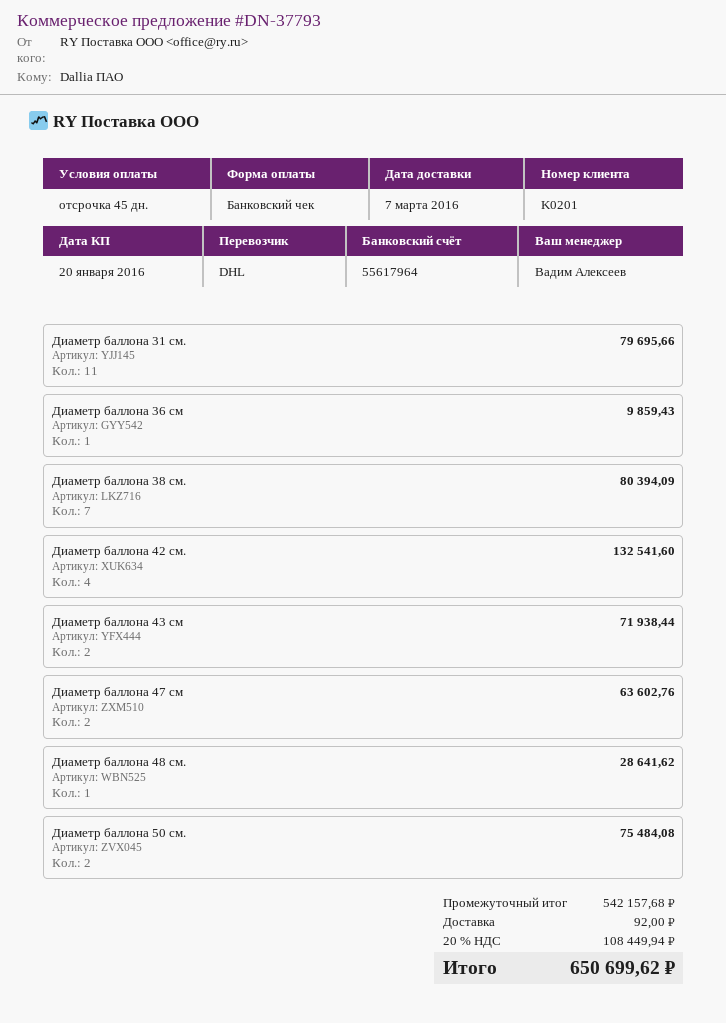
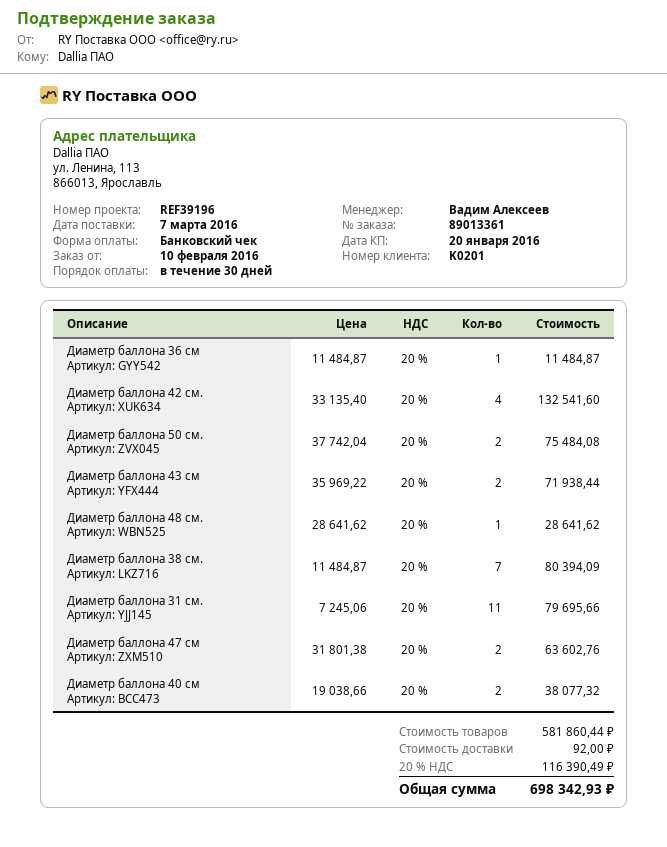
payment terms: 45 days -> 30 days
Диаметр баллона 36 см: 1 for 9859.43 -> 1 for 11484.87
Диаметр баллона 40 см: none -> 2 for 38077.32
subtotal: 542157.68 -> 581860.44
tax: 20% = 108449.94 -> 20% = 116390.49
total: 650699.62 -> 698342.93

